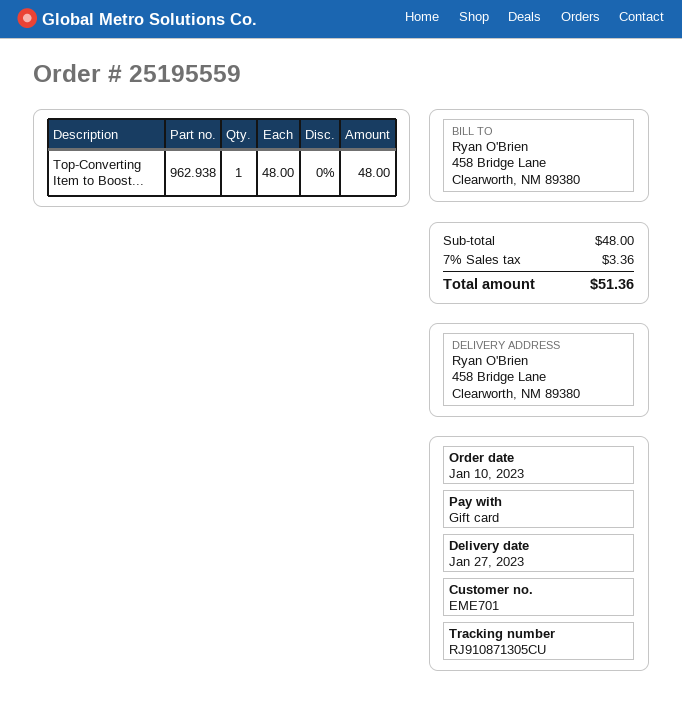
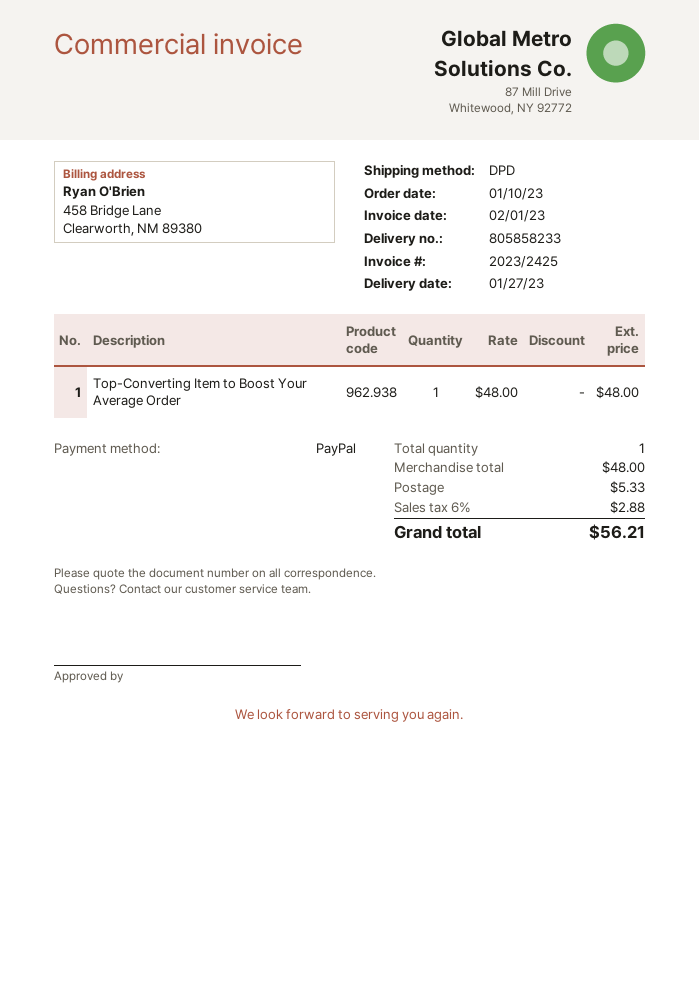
payment method: gift card -> PayPal
shipping: none -> 5.33
tax: 7% = 3.36 -> 6% = 2.88
total: 51.36 -> 56.21

